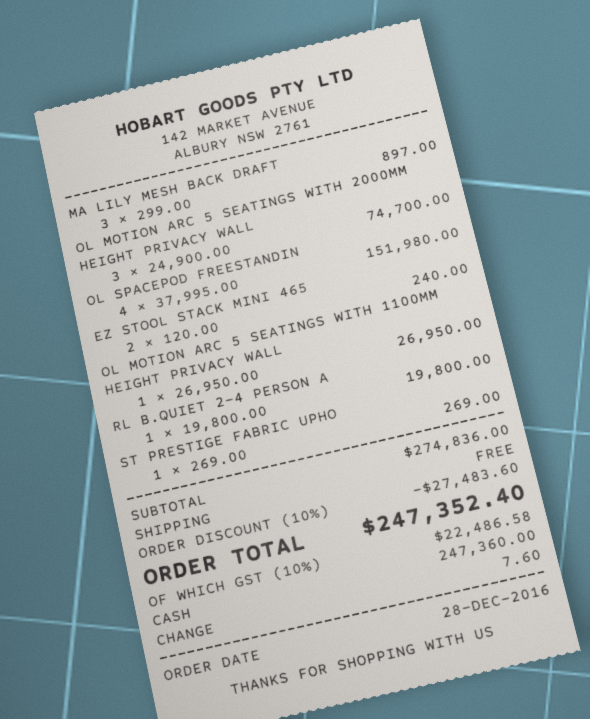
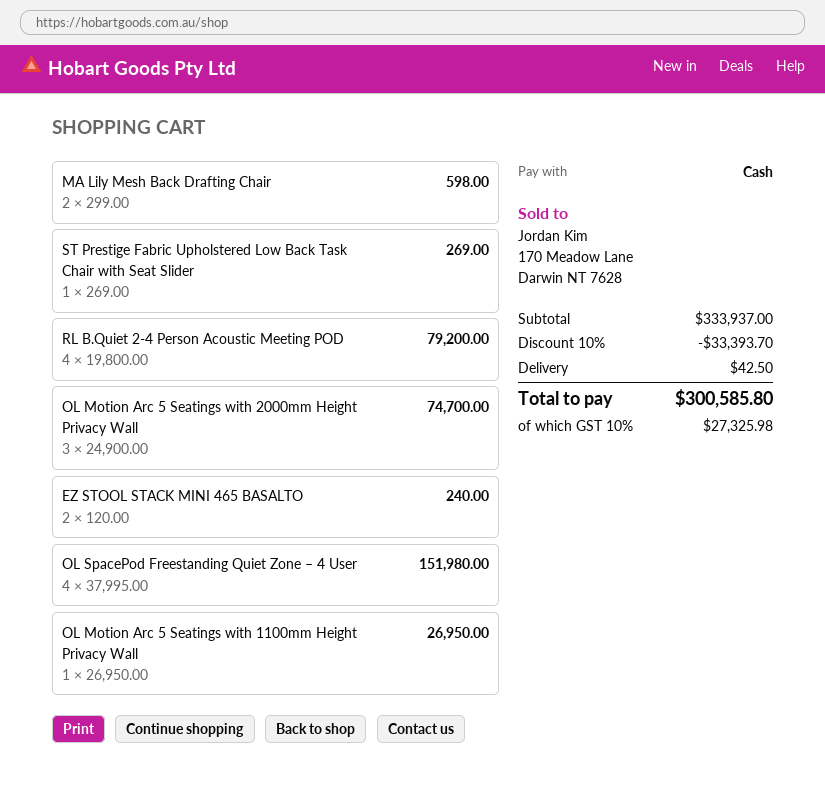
MA LILY MESH BACK DRAFT: 3 x 299.00 = 897.00 -> 2 x 299.00 = 598.00
RL B.QUIET 2-4 PERSON A: 1 x 19800.00 = 19800.00 -> 4 x 19800.00 = 79200.00
subtotal: 274836.00 -> 333937.00
discount: 10% = 27483.60 -> 10% = 33393.70
shipping: 0.00 -> 42.50
tax: 10% = 22486.58 -> 10% = 27325.98
total: 247352.40 -> 300585.80

